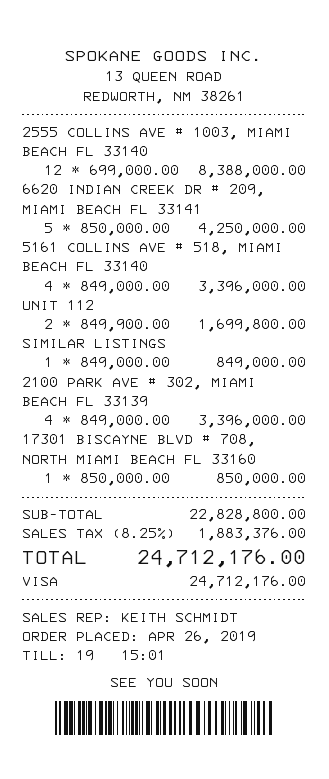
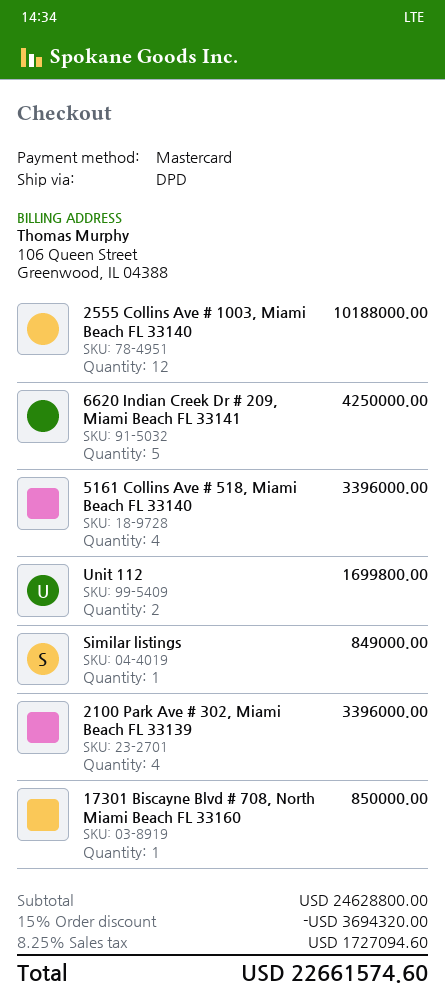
payment method: Visa -> Mastercard
2555 COLLINS AVE # 1003, MIAMI BEACH FL 33140: 12 for 8388000.00 -> 12 for 10188000.00
subtotal: 22828800.00 -> 24628800.00
discount: none -> 15% = 3694320.00
tax: 8.25% = 1883376.00 -> 8.25% = 1727094.60
total: 24712176.00 -> 22661574.60

